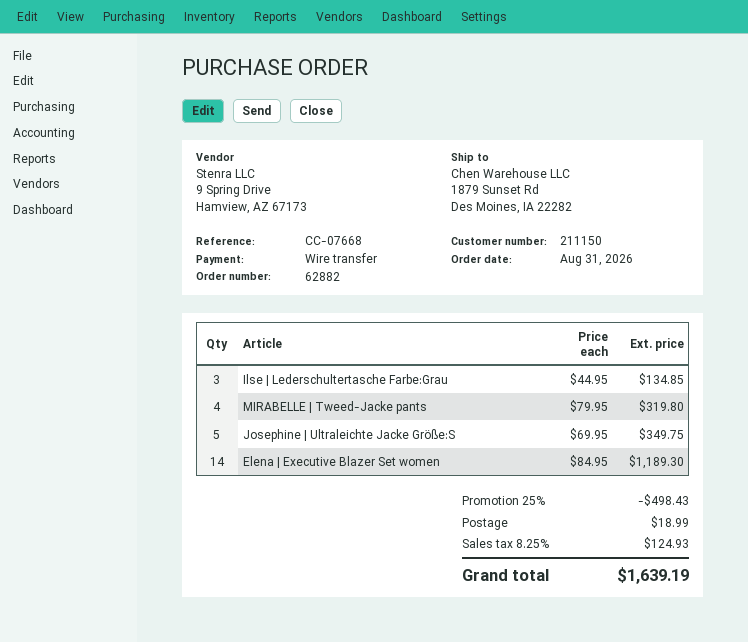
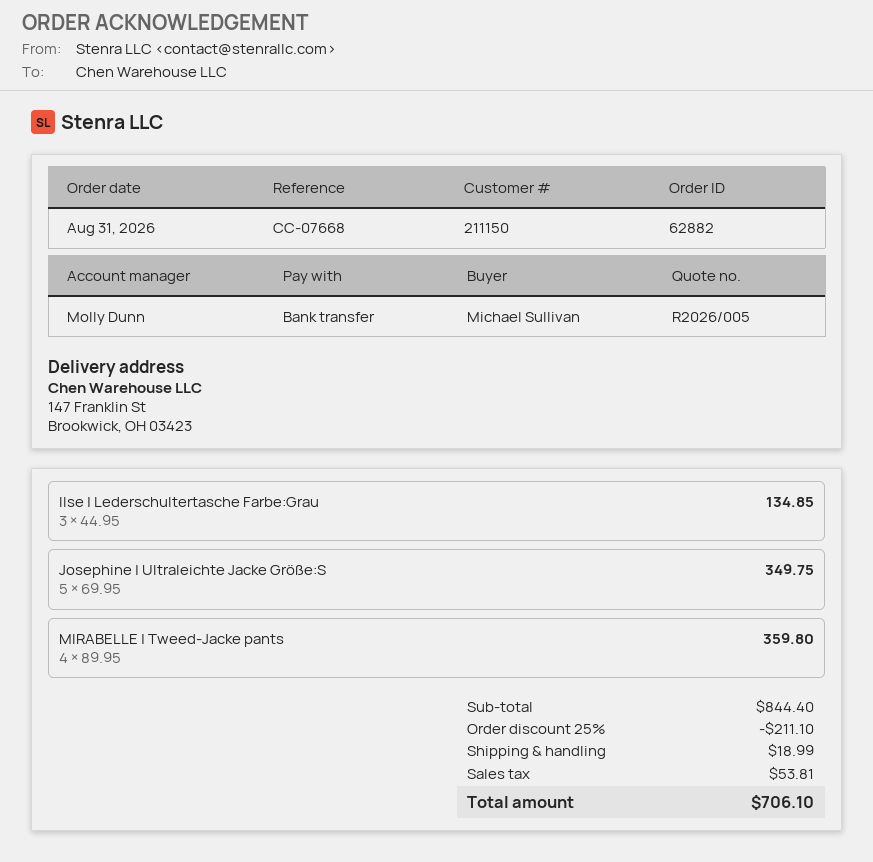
ship to: 1879 Sunset Rd, Des Moines, IA 22282 -> 147 Franklin St, Brookwick, OH 03423
MIRABELLE | Tweed-Jacke pants: 4 x 79.95 = 319.80 -> 4 x 89.95 = 359.80
Elena | Executive Blazer Set women: 14 x 84.95 = 1189.30 -> none
discount: 25% = 498.43 -> 25% = 211.10
tax: 124.93 -> 53.81
total: 1639.19 -> 706.10

